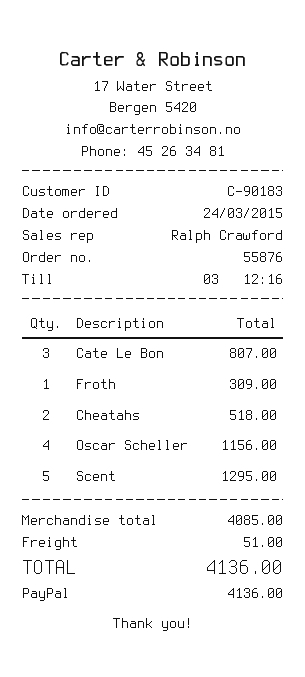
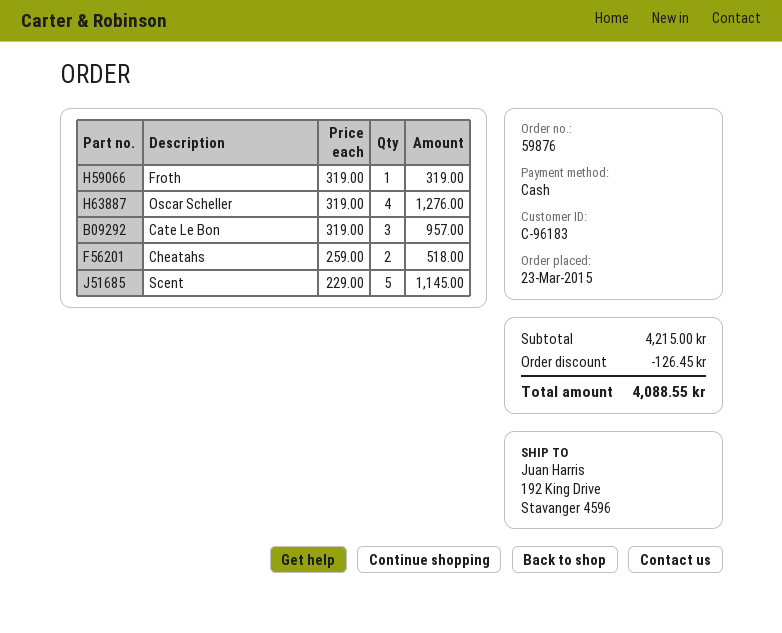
order number: 55876 -> 59876
order date: 2015-03-24 -> 2015-03-23
customer number: C-90183 -> C-96183
payment method: PayPal -> cash
Cate Le Bon: 3 for 807.00 -> 3 for 957.00
Froth: 1 for 309.00 -> 1 for 319.00
Oscar Scheller: 4 for 1156.00 -> 4 for 1276.00
Scent: 5 for 1295.00 -> 5 for 1145.00
subtotal: 4085.00 -> 4215.00
discount: none -> 126.45
shipping: 51.00 -> none
total: 4136.00 -> 4088.55

